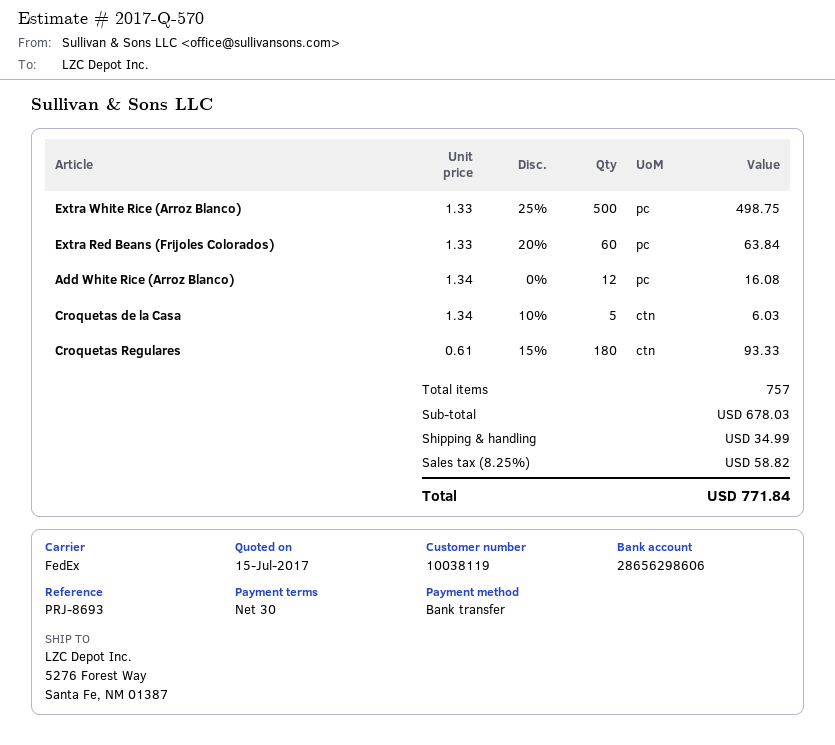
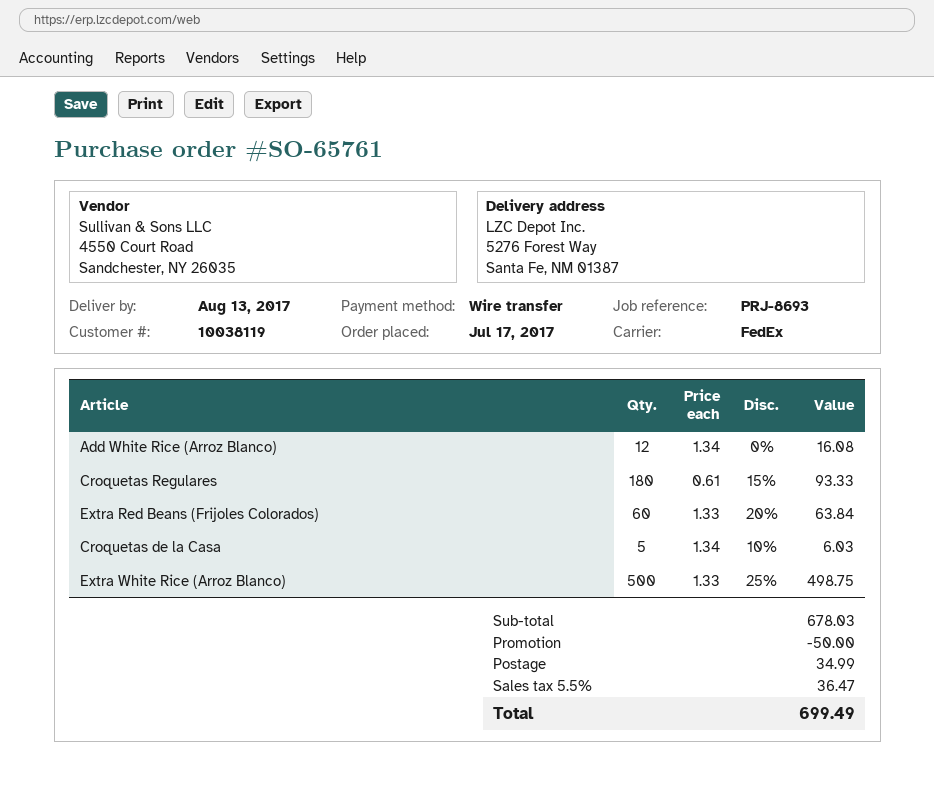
discount: none -> 50.00
tax: 8.25% = 58.82 -> 5.5% = 36.47
total: 771.84 -> 699.49

